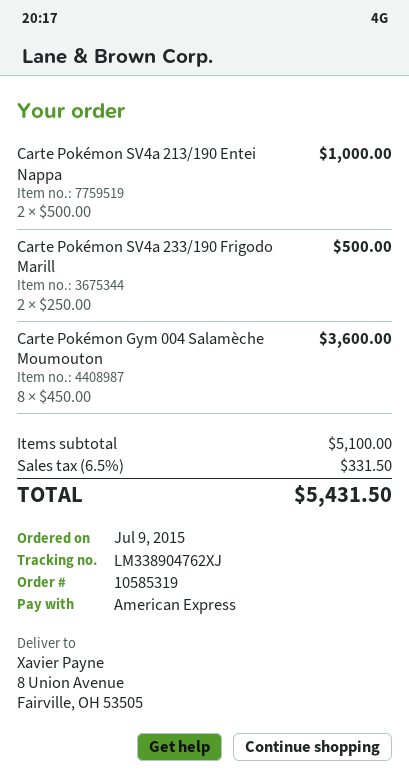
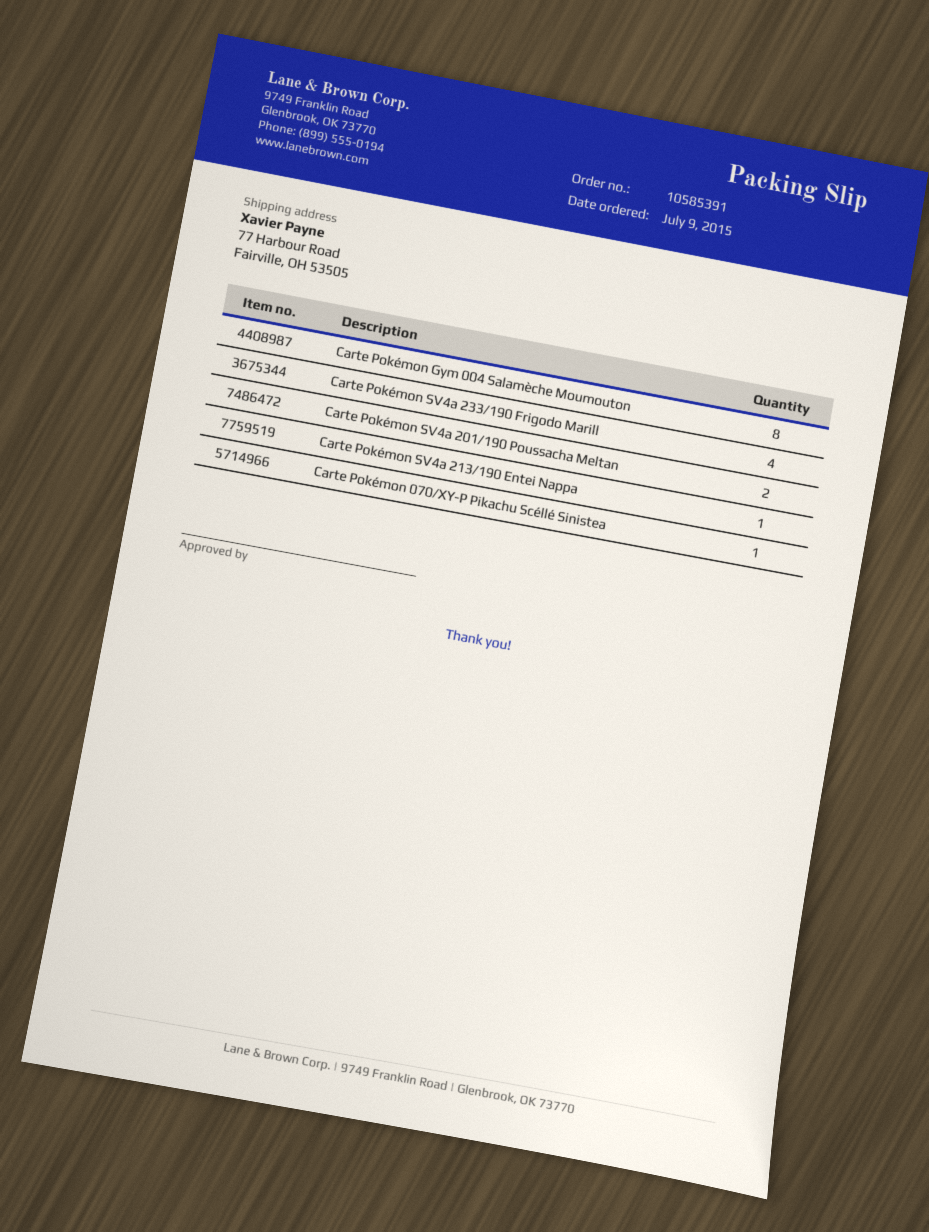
order number: 10585319 -> 10585391
ship to: 8 Union Avenue, Fairville, OH 53505 -> 77 Harbour Road, Fairville, OH 53505
Carte Pokémon SV4a 213/190 Entei Nappa: 2 -> 1
Carte Pokémon SV4a 233/190 Frigodo Marill: 2 -> 4
Carte Pokémon SV4a 201/190 Poussacha Meltan: none -> 2
Carte Pokémon 070/XY-P Pikachu Scéllé Sinistea: none -> 1

